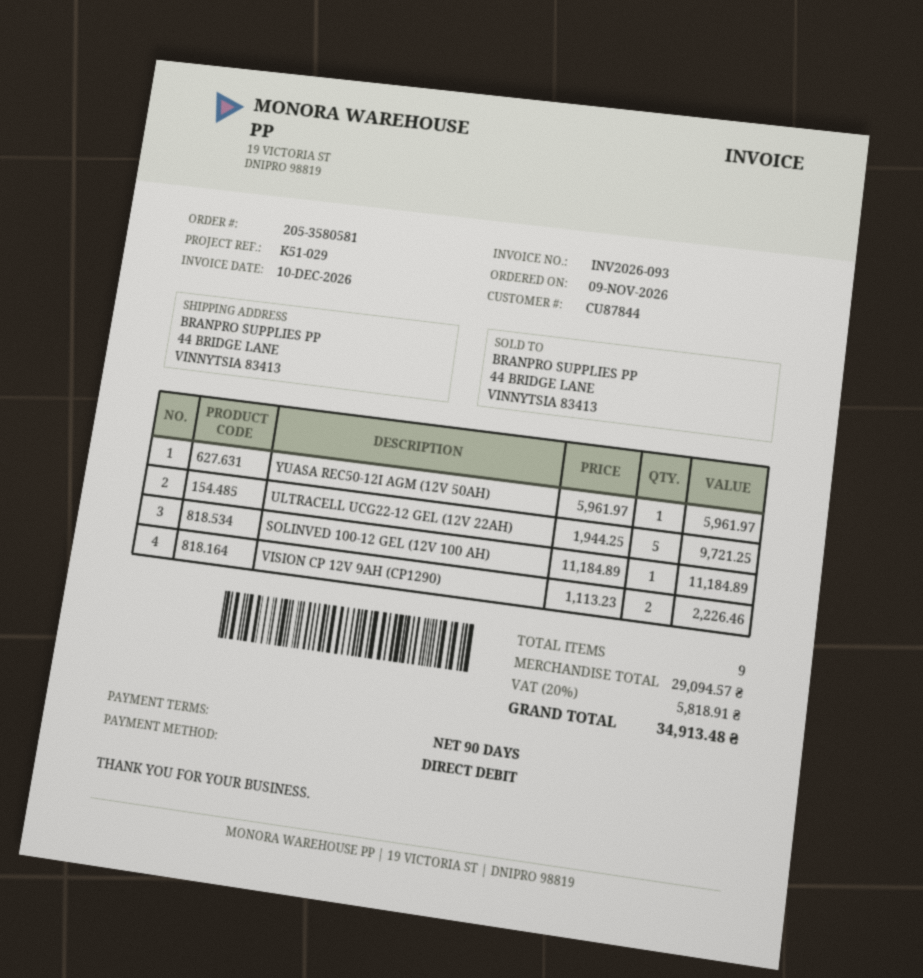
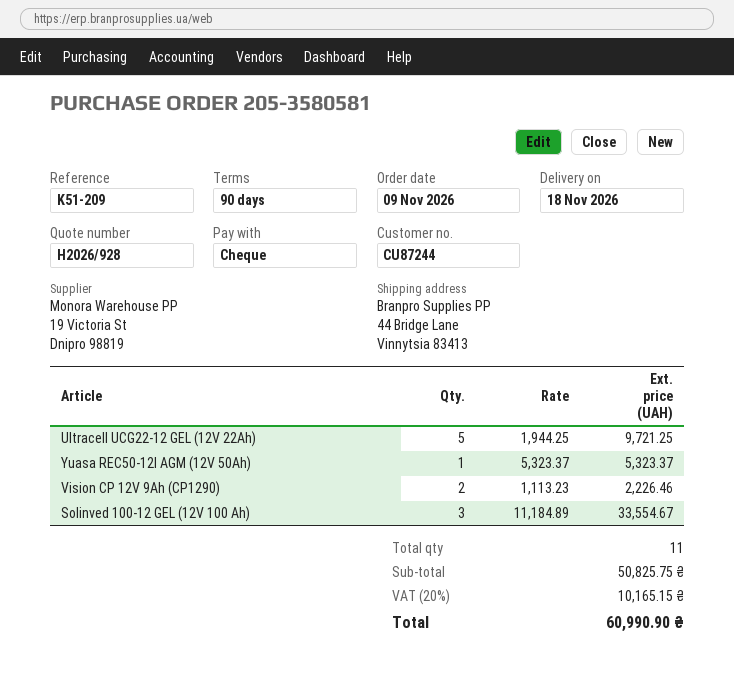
customer number: CU87844 -> CU87244
reference: K51-029 -> K51-209
payment method: direct debit -> cheque
YUASA REC50-12I AGM (12V 50AH): 1 x 5961.97 = 5961.97 -> 1 x 5323.37 = 5323.37
SOLINVED 100-12 GEL (12V 100 АH): 1 x 11184.89 = 11184.89 -> 3 x 11184.89 = 33554.67
total quantity: 9 -> 11
subtotal: 29094.57 -> 50825.75
tax: 20% = 5818.91 -> 20% = 10165.15
total: 34913.48 -> 60990.90

